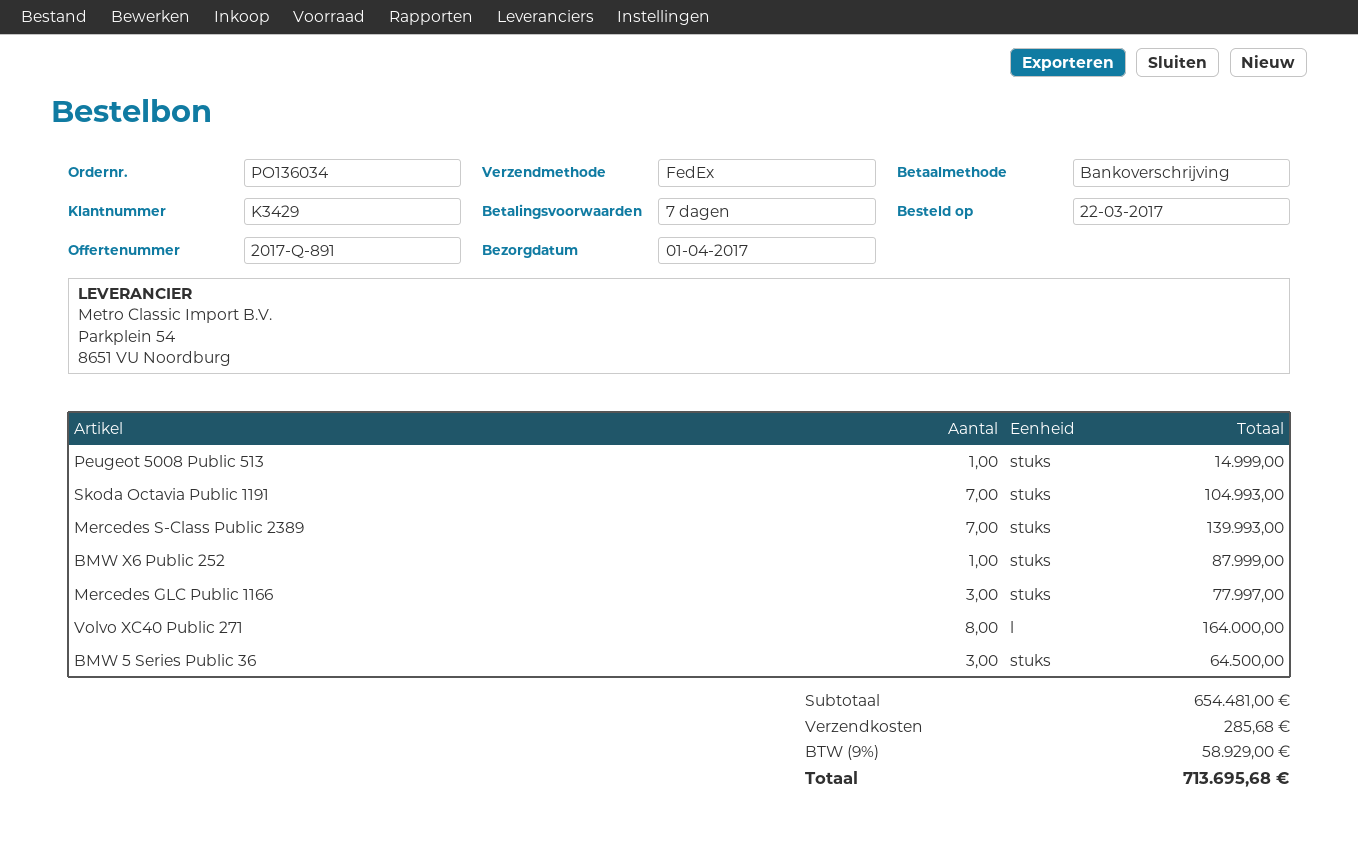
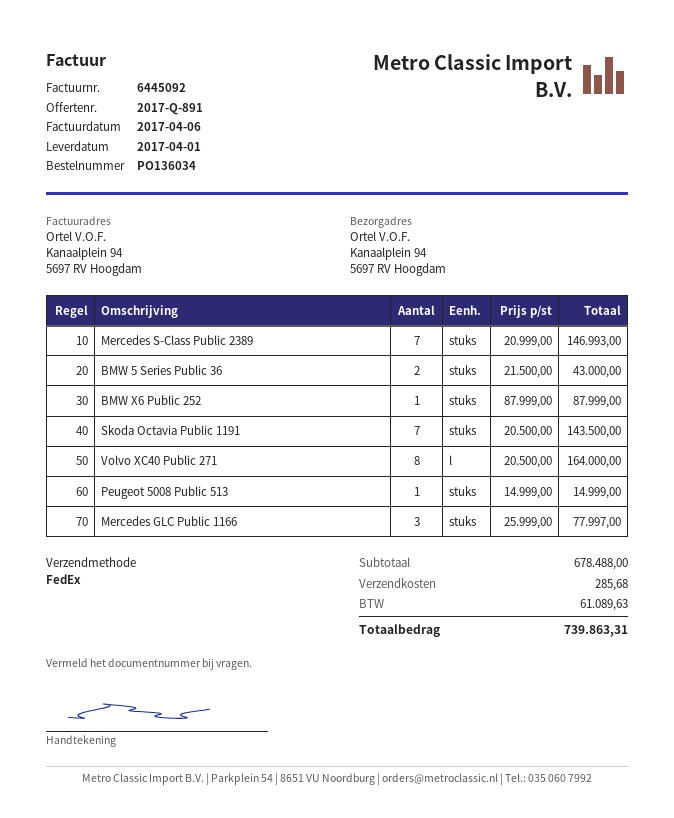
Skoda Octavia Public 1191: 7 for 104993.00 -> 7 for 143500.00
Mercedes S-Class Public 2389: 7 for 139993.00 -> 7 for 146993.00
BMW 5 Series Public 36: 3 for 64500.00 -> 2 for 43000.00
subtotal: 654481.00 -> 678488.00
tax: 58929.00 -> 61089.63
total: 713695.68 -> 739863.31

